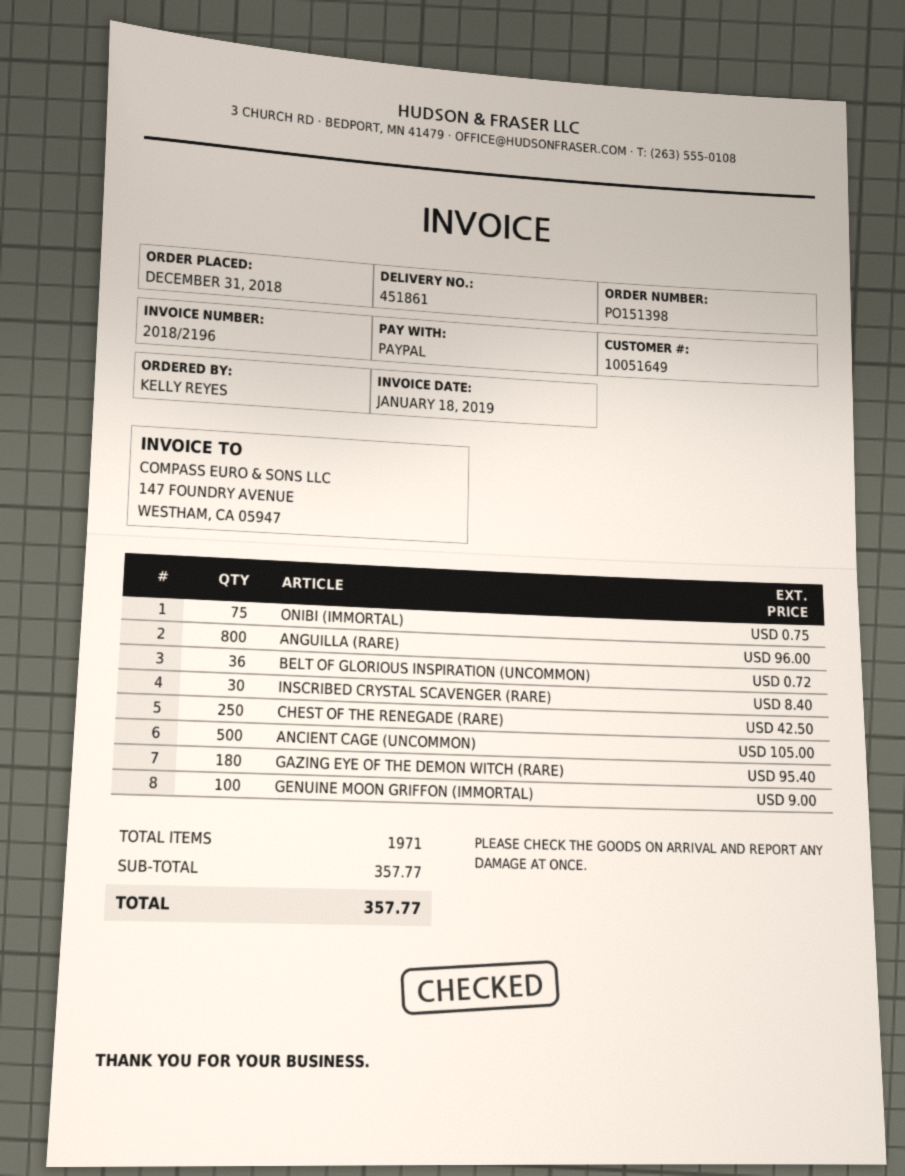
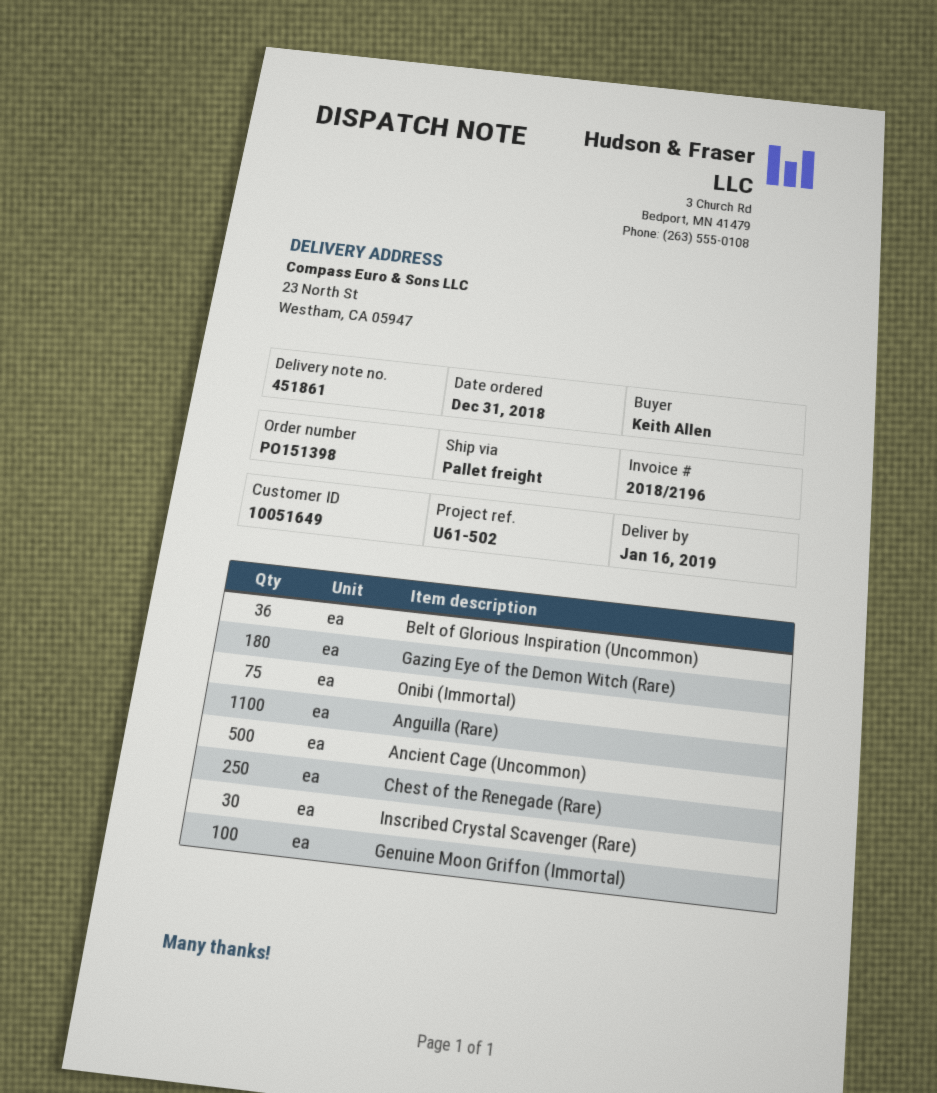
ordered by: KELLY REYES -> Keith Allen
ANGUILLA (RARE): 800 -> 1100

